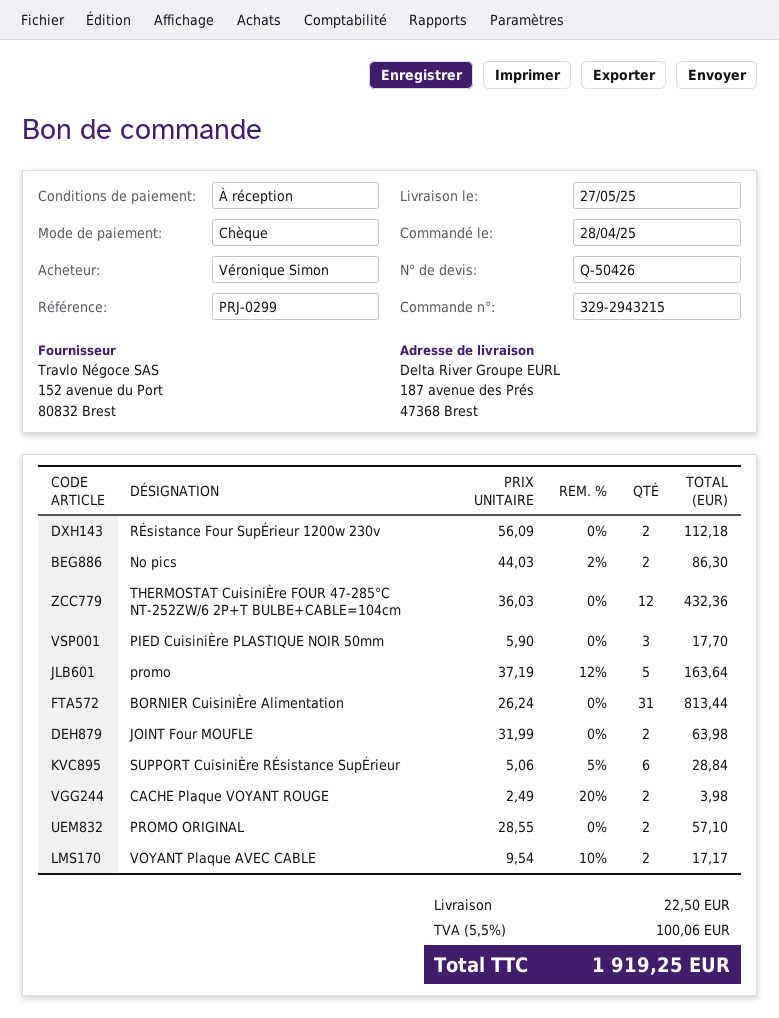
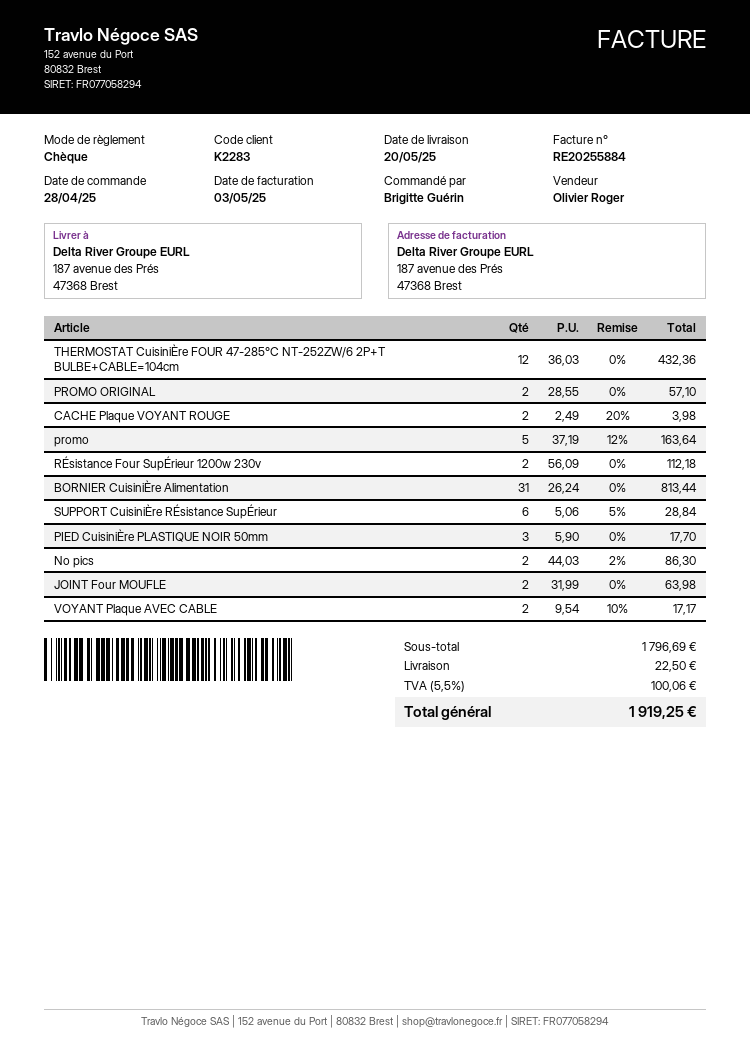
delivery date: 2025-05-27 -> 2025-05-20
ordered by: Véronique Simon -> Brigitte Guérin

